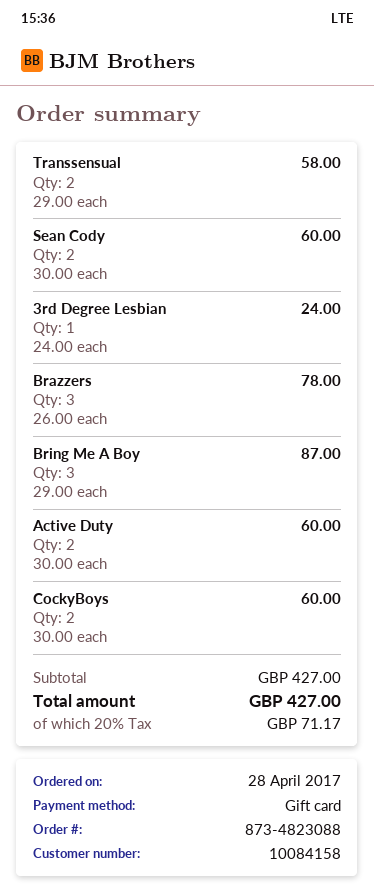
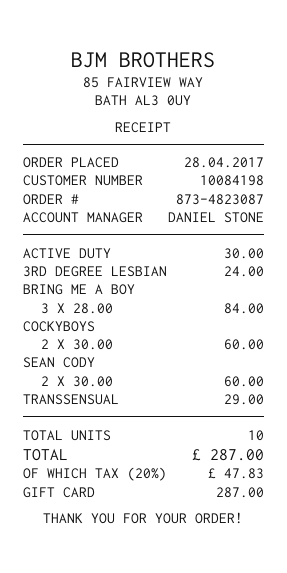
order number: 873-4823088 -> 873-4823087
customer number: 10084158 -> 10084198
Transsensual: 2 x 29.00 = 58.00 -> 1 x 29.00 = 29.00
Brazzers: 3 x 26.00 = 78.00 -> none
Bring Me A Boy: 3 x 29.00 = 87.00 -> 3 x 28.00 = 84.00
Active Duty: 2 x 30.00 = 60.00 -> 1 x 30.00 = 30.00
tax: 20% = 71.17 -> 20% = 47.83
total: 427.00 -> 287.00

